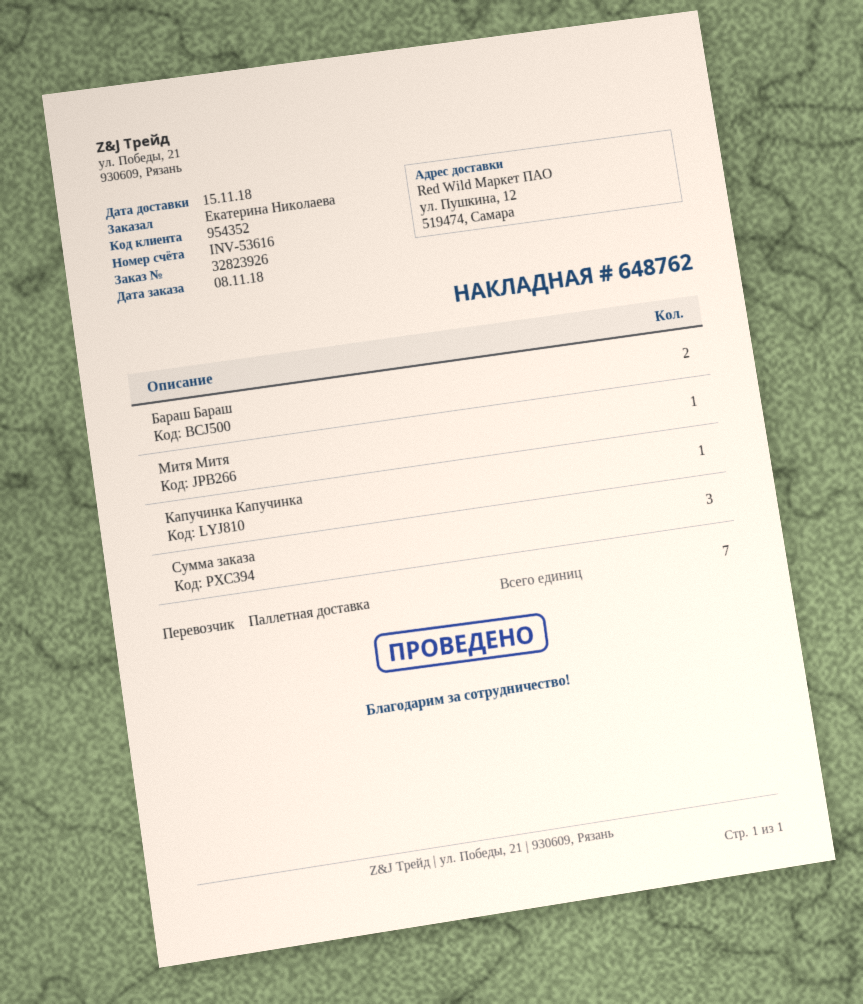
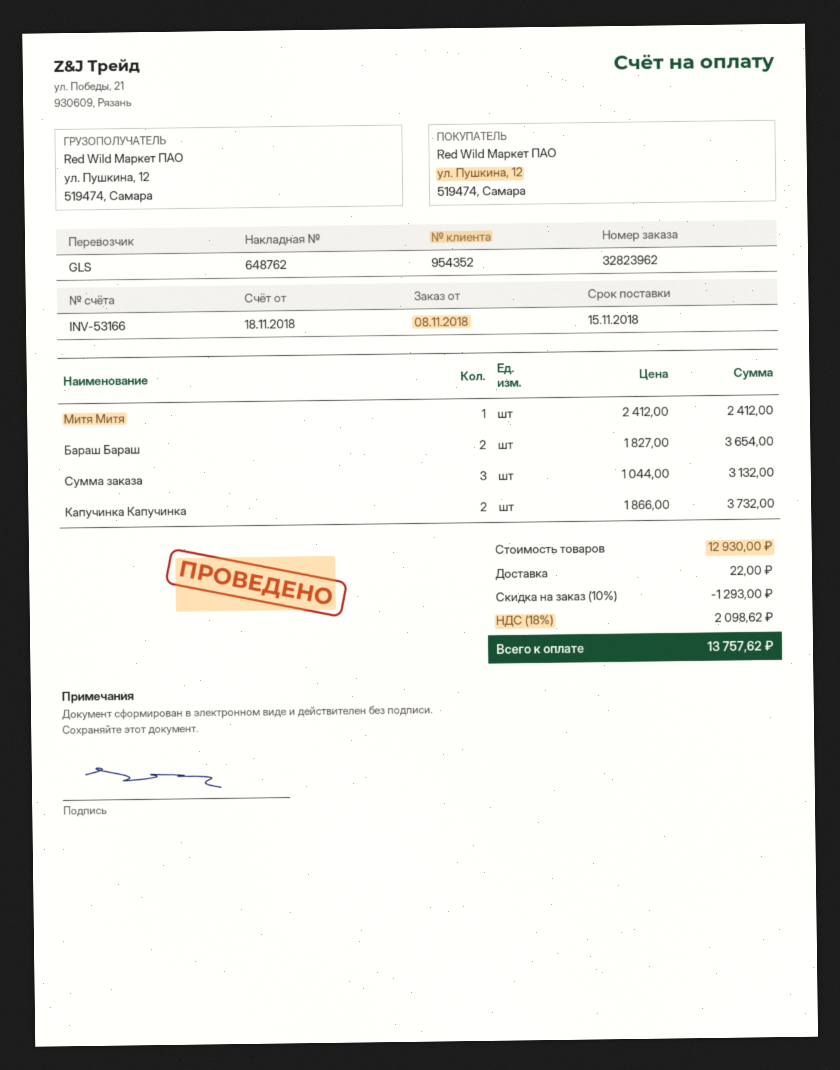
order number: 32823926 -> 32823962
invoice number: INV-53616 -> INV-53166
shipping method: pallet freight -> GLS
Капучинка Капучинка: 1 -> 2

